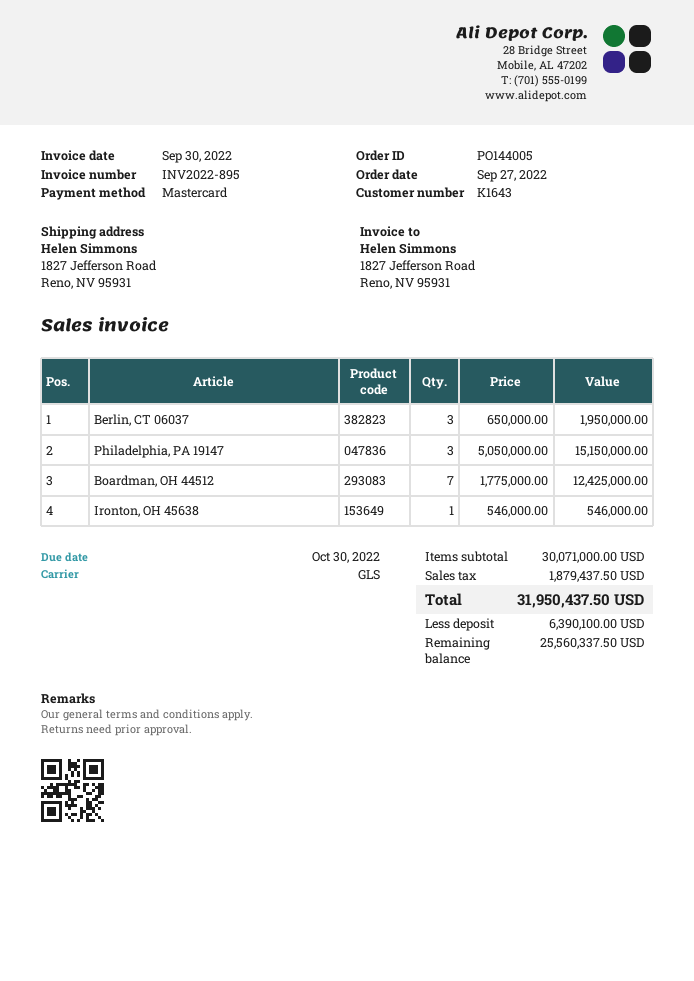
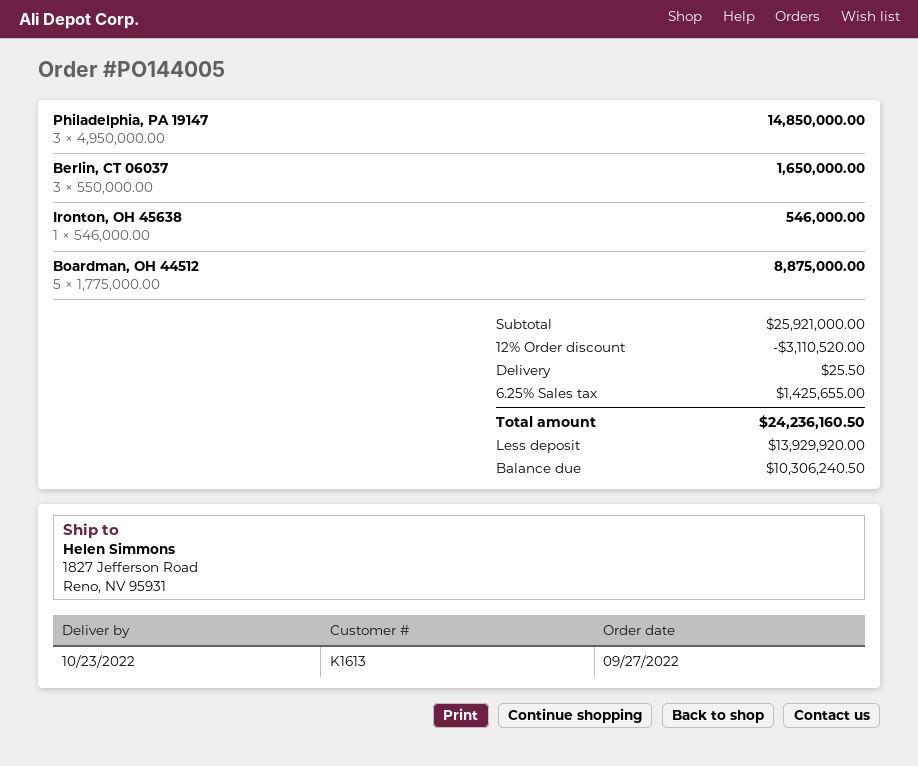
customer number: K1643 -> K1613
Berlin, CT 06037: 3 x 650000.00 = 1950000.00 -> 3 x 550000.00 = 1650000.00
Philadelphia, PA 19147: 3 x 5050000.00 = 15150000.00 -> 3 x 4950000.00 = 14850000.00
Boardman, OH 44512: 7 x 1775000.00 = 12425000.00 -> 5 x 1775000.00 = 8875000.00
subtotal: 30071000.00 -> 25921000.00
discount: none -> 12% = 3110520.00
shipping: none -> 25.50
tax: 1879437.50 -> 1425655.00
total: 31950437.50 -> 24236160.50
deposit: 6390100.00 -> 13929920.00
balance: 25560337.50 -> 10306240.50

